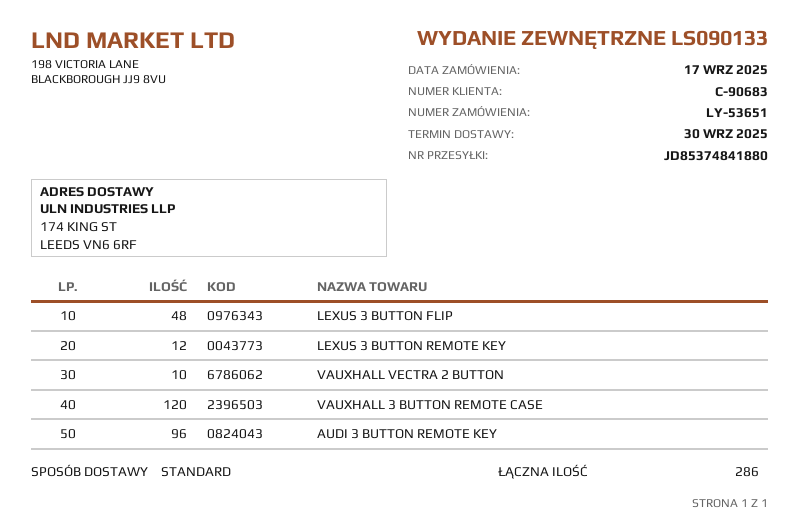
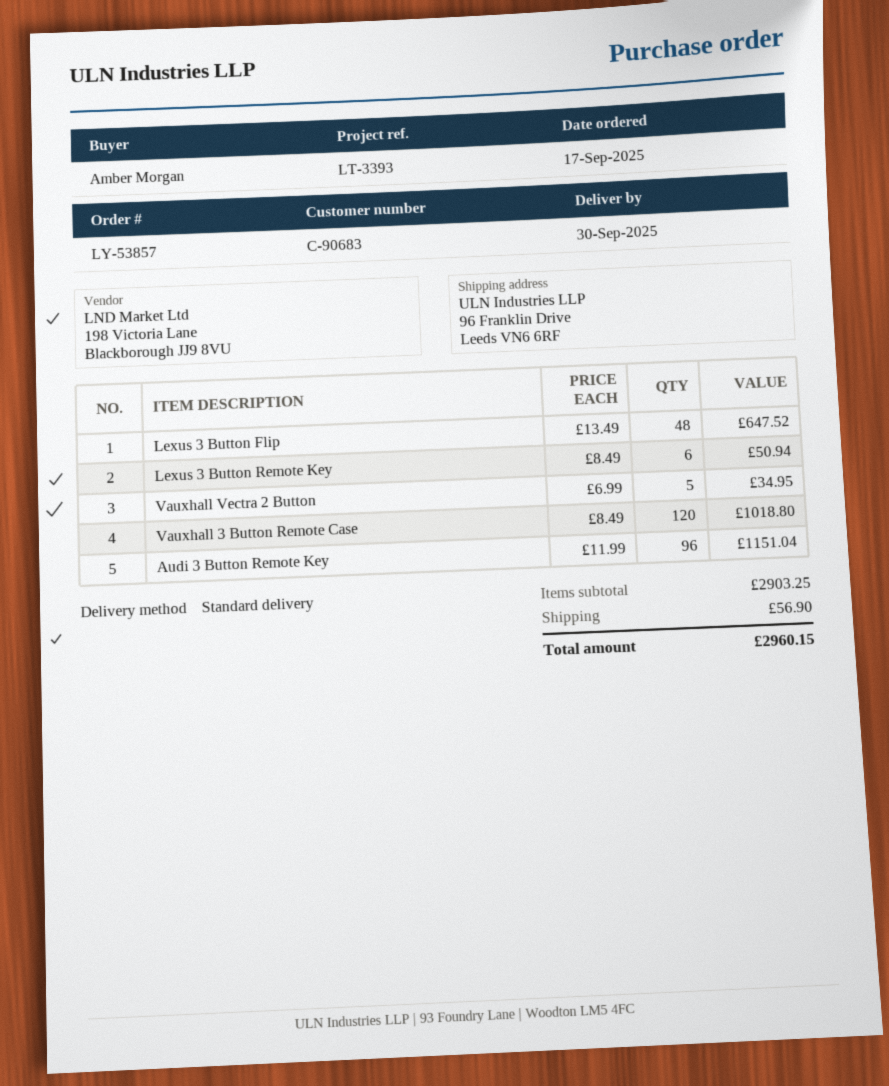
order number: LY-53651 -> LY-53857
ship to: 174 KING ST, LEEDS VN6 6RF -> 96 Franklin Drive, Leeds VN6 6RF
LEXUS 3 BUTTON REMOTE KEY: 12 -> 6
VAUXHALL VECTRA 2 BUTTON: 10 -> 5

